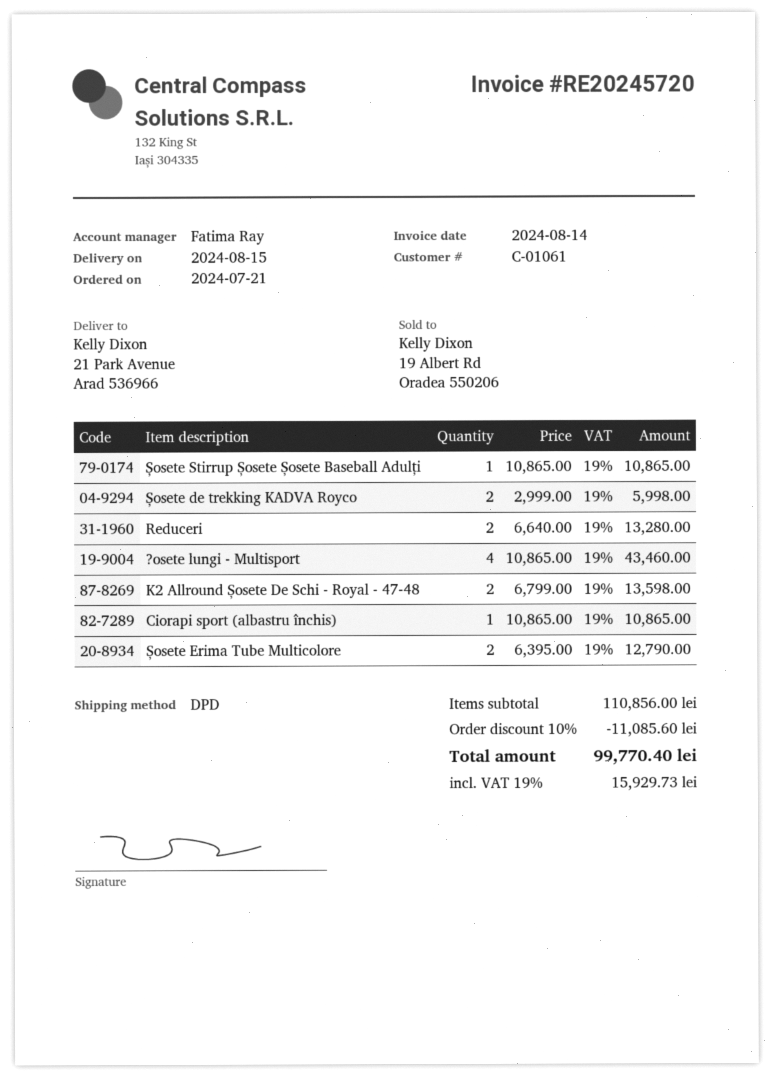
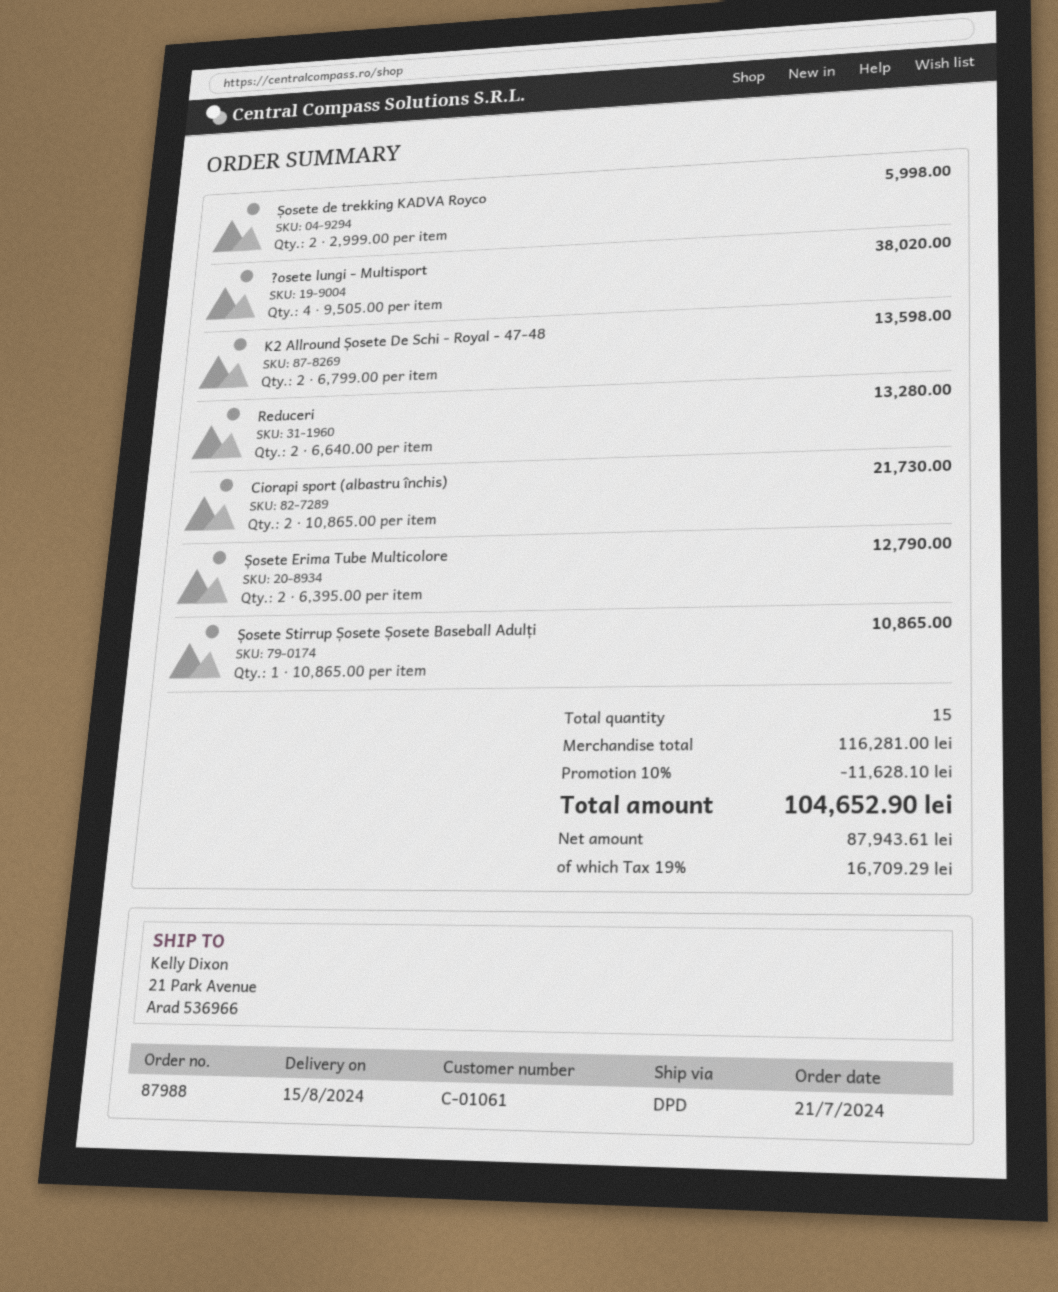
?osete lungi - Multisport: 4 x 10865.00 = 43460.00 -> 4 x 9505.00 = 38020.00
Ciorapi sport (albastru închis): 1 x 10865.00 = 10865.00 -> 2 x 10865.00 = 21730.00
subtotal: 110856.00 -> 116281.00
discount: 10% = 11085.60 -> 10% = 11628.10
tax: 19% = 15929.73 -> 19% = 16709.29
total: 99770.40 -> 104652.90

